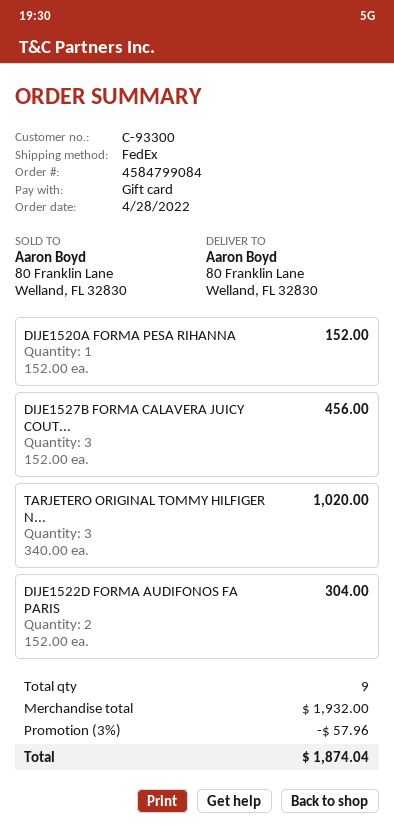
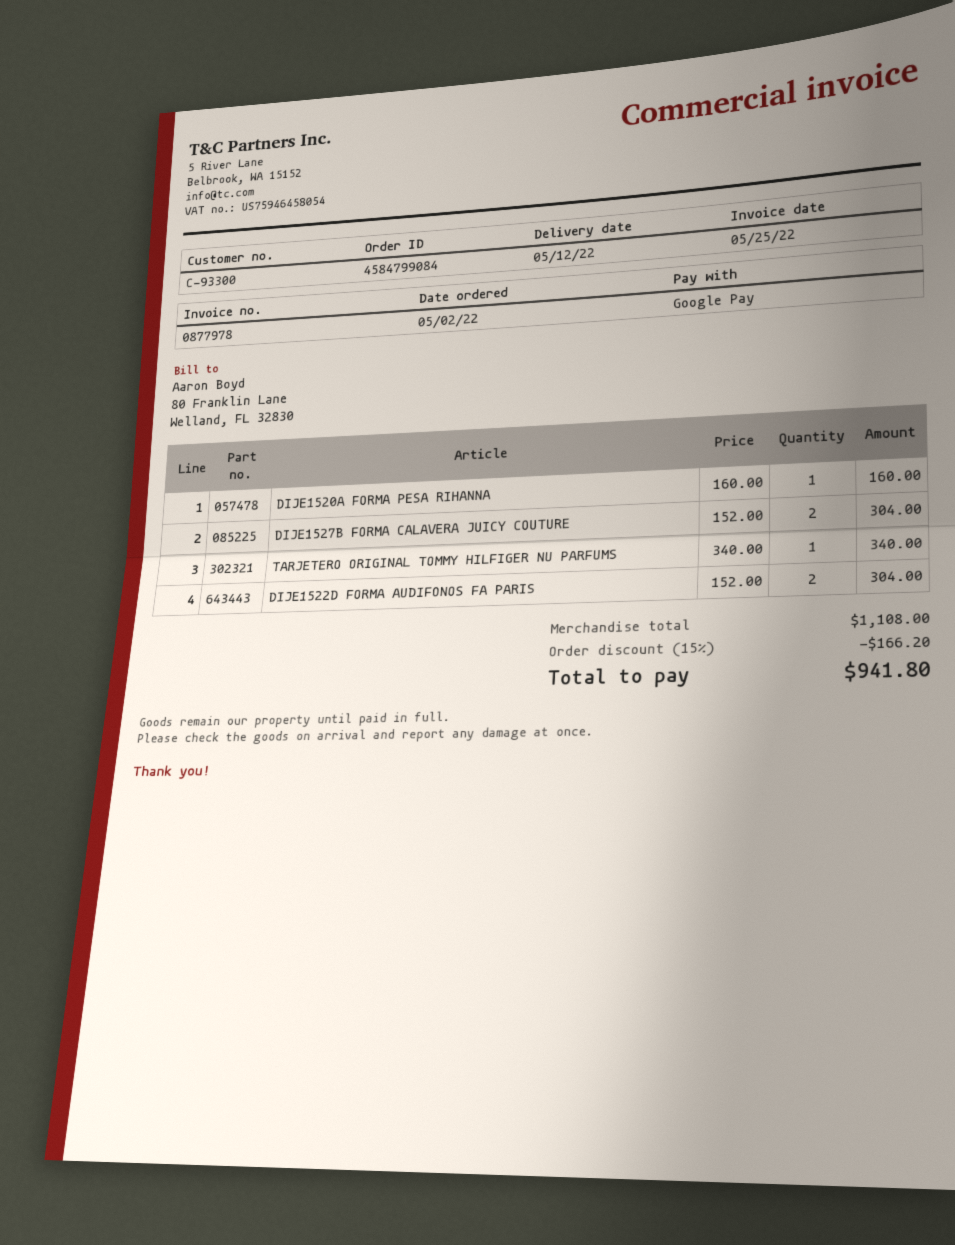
order date: 2022-04-28 -> 2022-05-02
payment method: gift card -> Google Pay
DIJE1520A FORMA PESA RIHANNA: 1 x 152.00 = 152.00 -> 1 x 160.00 = 160.00
DIJE1527B FORMA CALAVERA JUICY COUT...: 3 x 152.00 = 456.00 -> 2 x 152.00 = 304.00
TARJETERO ORIGINAL TOMMY HILFIGER N...: 3 x 340.00 = 1020.00 -> 1 x 340.00 = 340.00
subtotal: 1932.00 -> 1108.00
discount: 3% = 57.96 -> 15% = 166.20
total: 1874.04 -> 941.80

